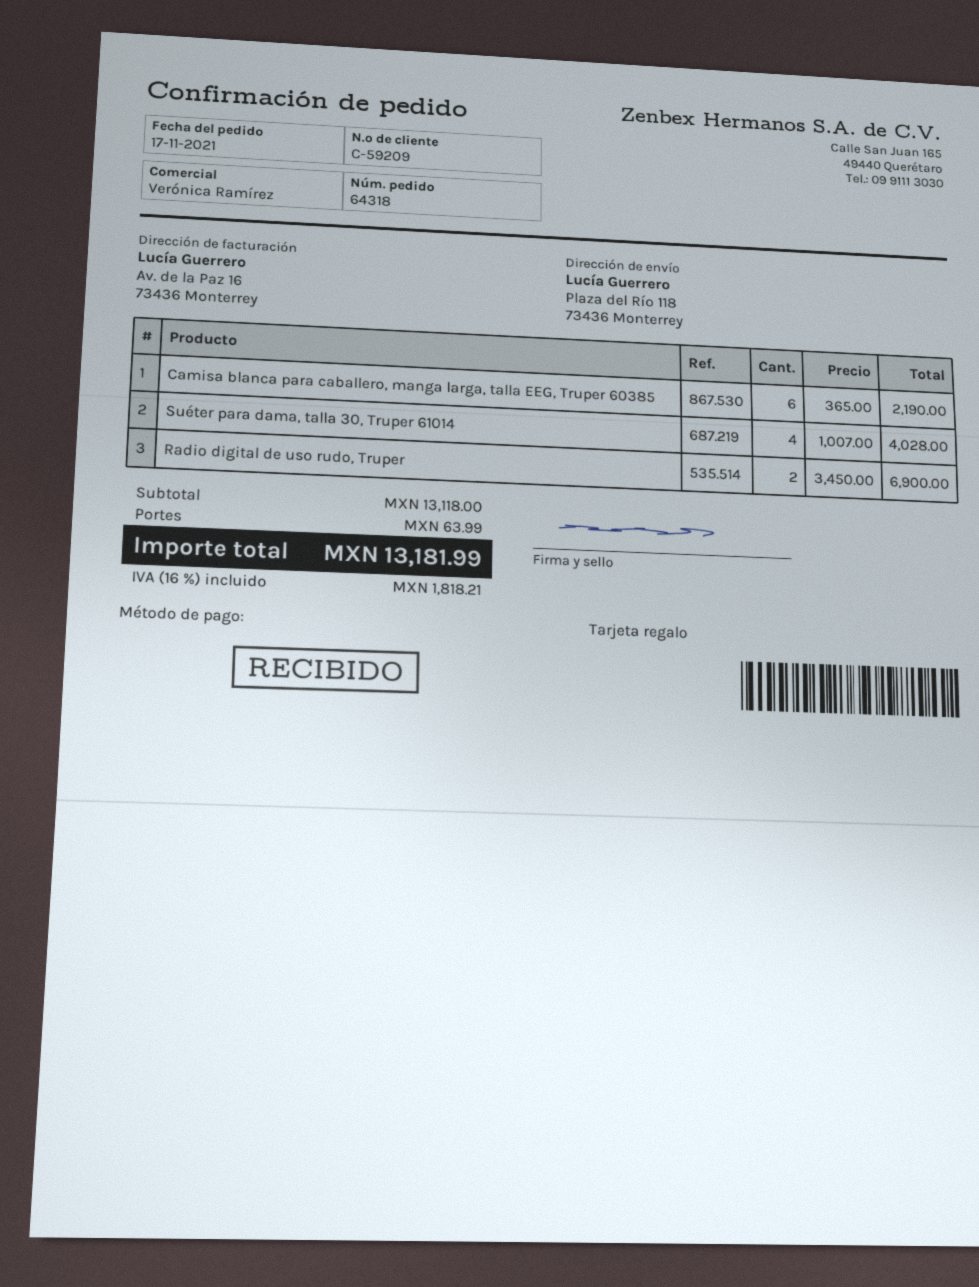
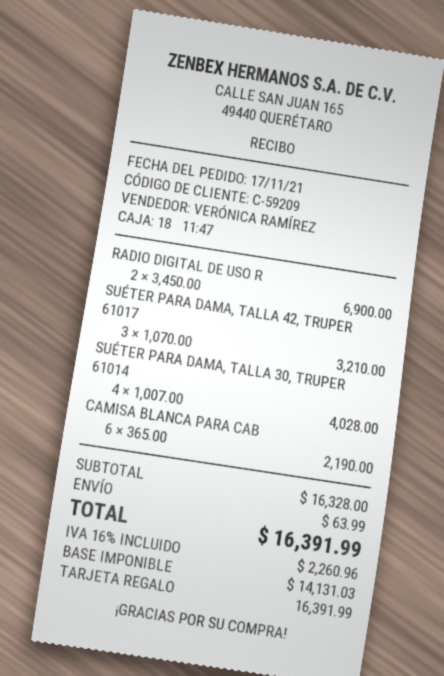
SUÉTER PARA DAMA, TALLA 42, TRUPER 61017: none -> 3 x 1070.00 = 3210.00
subtotal: 13118.00 -> 16328.00
tax: 16% = 1818.21 -> 16% = 2260.96
total: 13181.99 -> 16391.99

